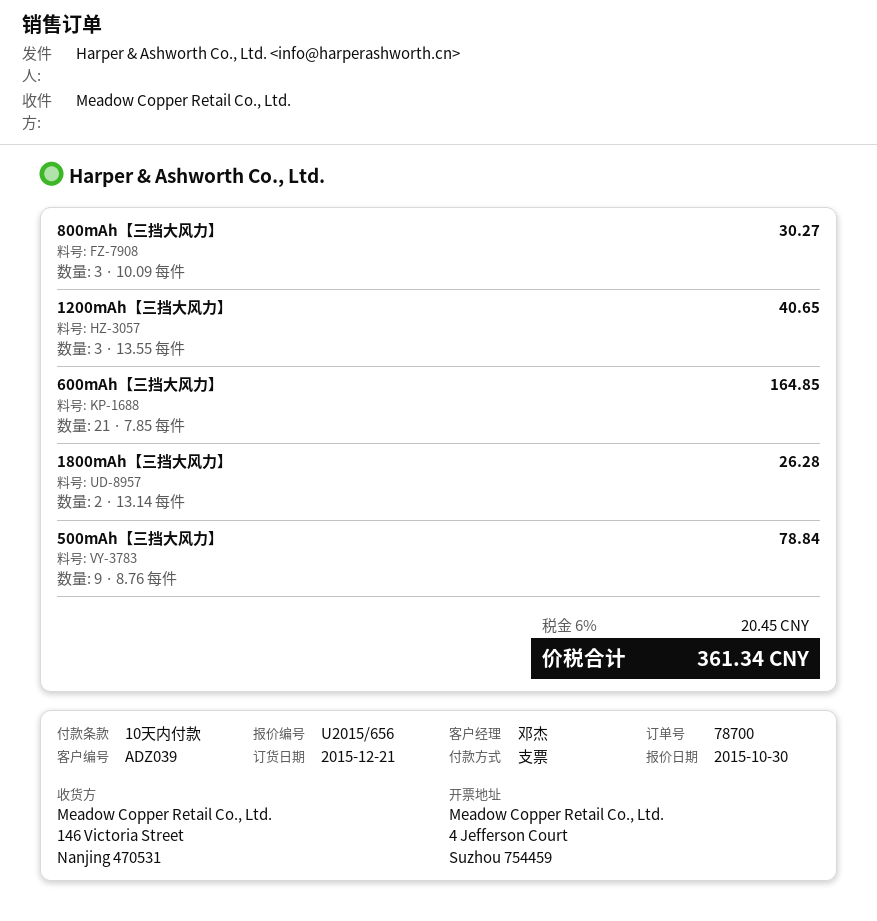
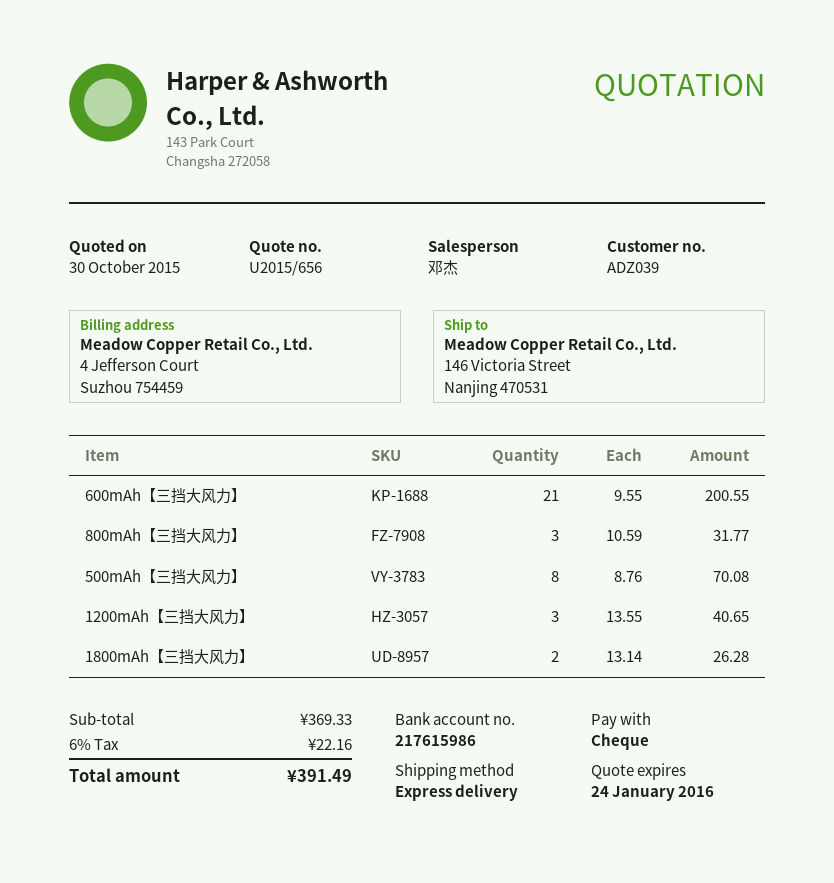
800mAh【三挡大风力】: 3 x 10.09 = 30.27 -> 3 x 10.59 = 31.77
600mAh【三挡大风力】: 21 x 7.85 = 164.85 -> 21 x 9.55 = 200.55
500mAh【三挡大风力】: 9 x 8.76 = 78.84 -> 8 x 8.76 = 70.08
tax: 6% = 20.45 -> 6% = 22.16
total: 361.34 -> 391.49

